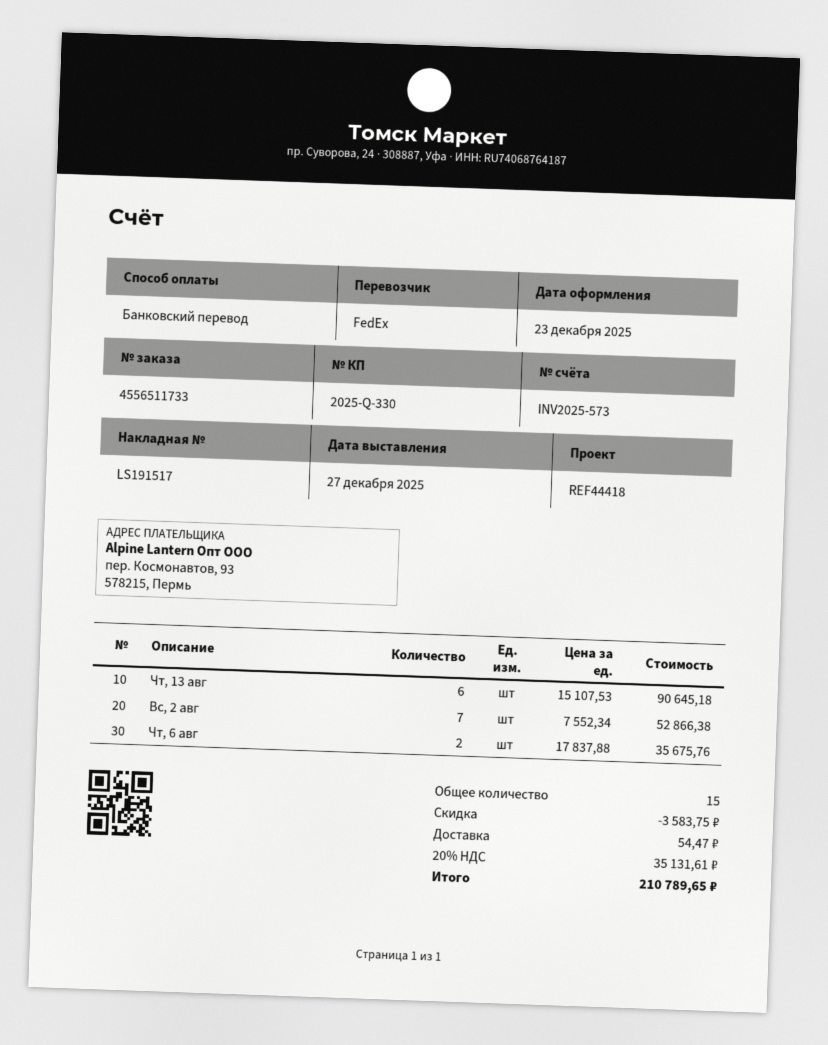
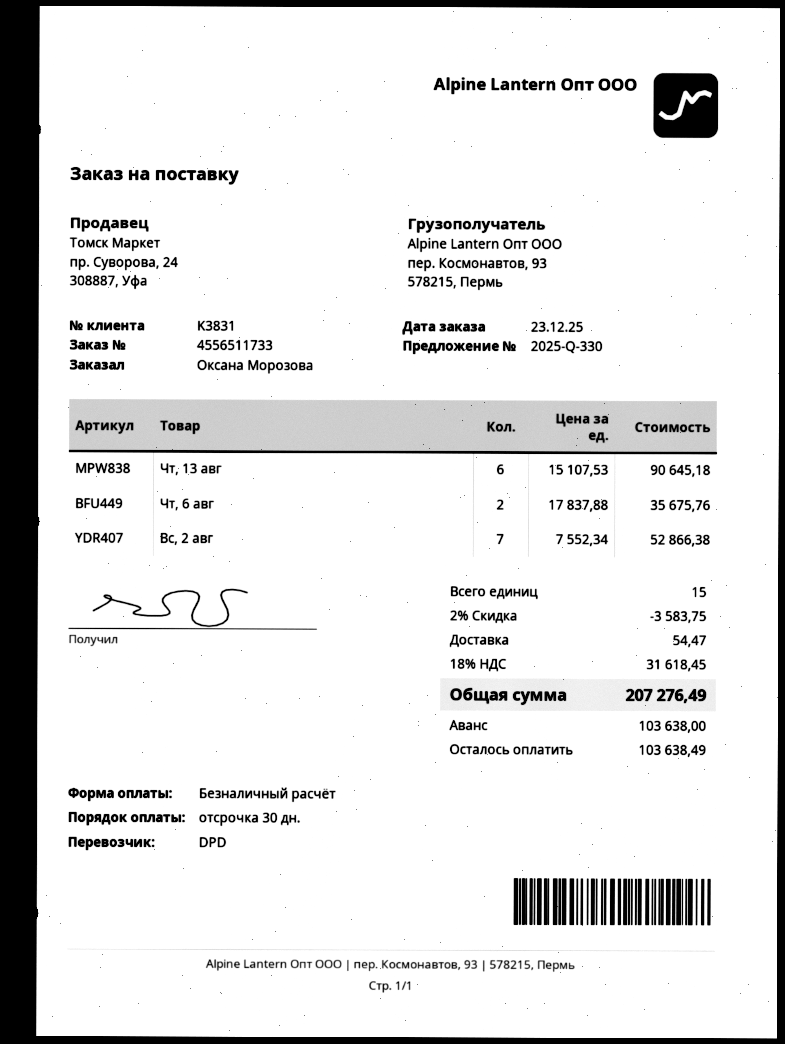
shipping method: FedEx -> DPD
tax: 20% = 35131.61 -> 18% = 31618.45
total: 210789.65 -> 207276.49

